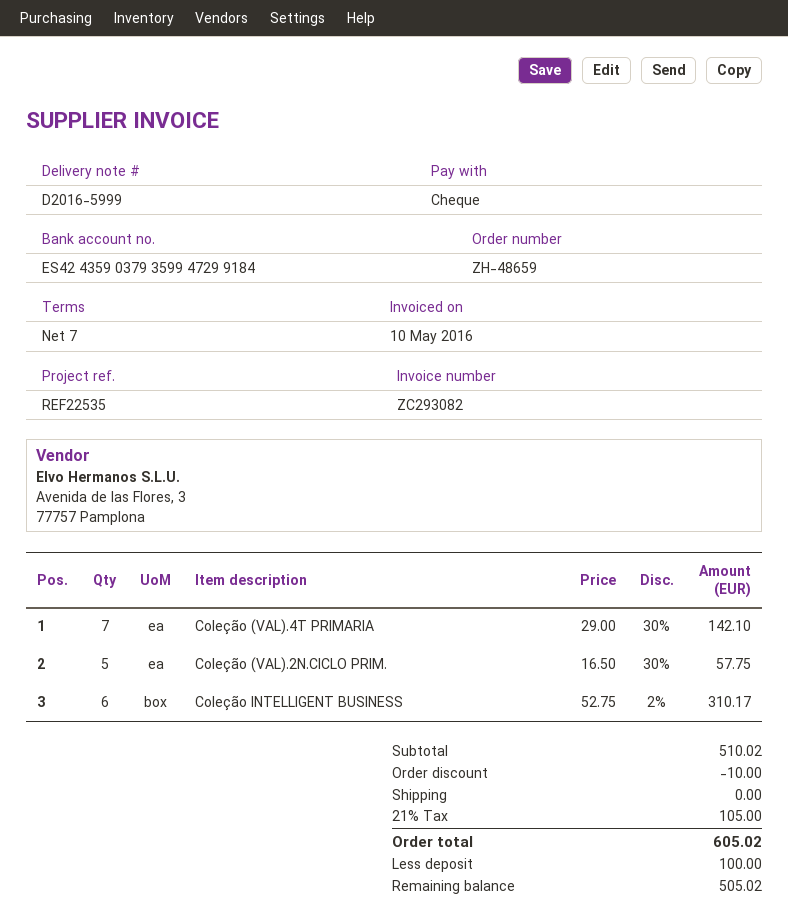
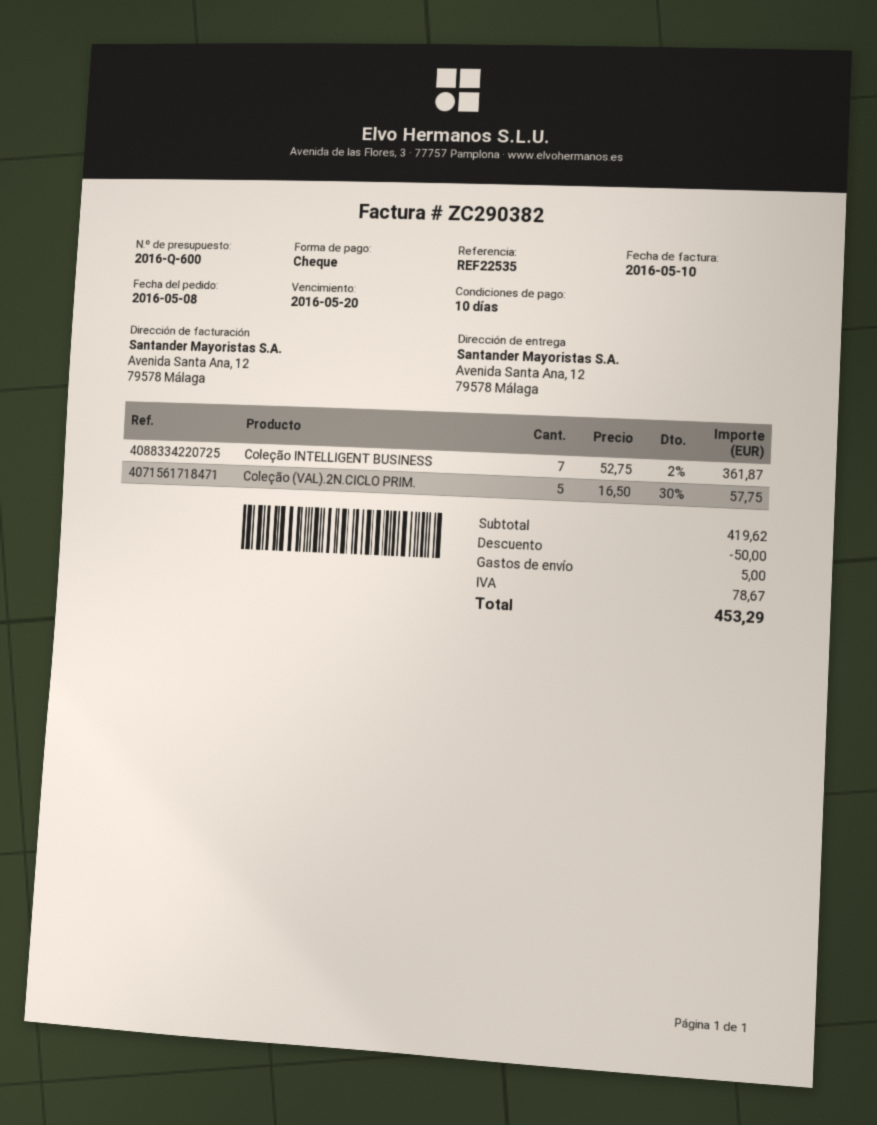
invoice number: ZC293082 -> ZC290382
payment terms: 7 days -> 10 days
Coleção (VAL).4T PRIMARIA: 7 x 29.00 - 30% = 142.10 -> none
Coleção INTELLIGENT BUSINESS: 6 x 52.75 - 2% = 310.17 -> 7 x 52.75 - 2% = 361.87
subtotal: 510.02 -> 419.62
discount: 10.00 -> 50.00
shipping: 0.00 -> 5.00
tax: 105.00 -> 78.67
total: 605.02 -> 453.29

